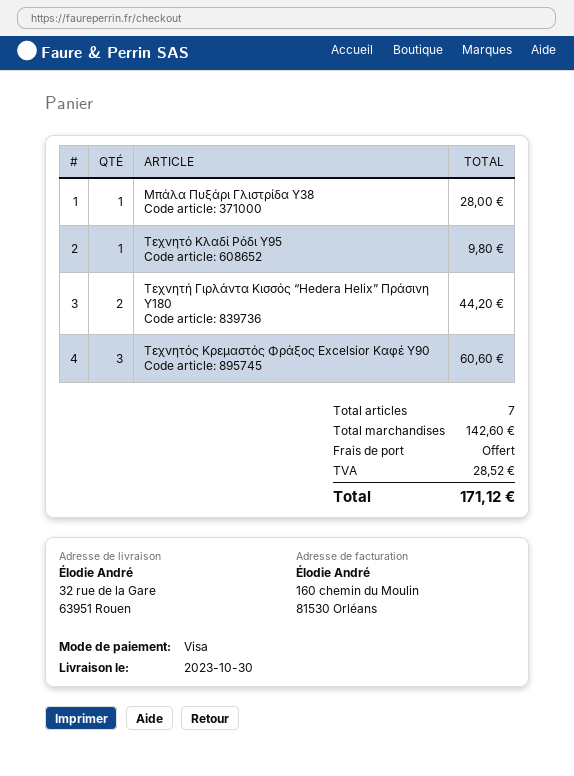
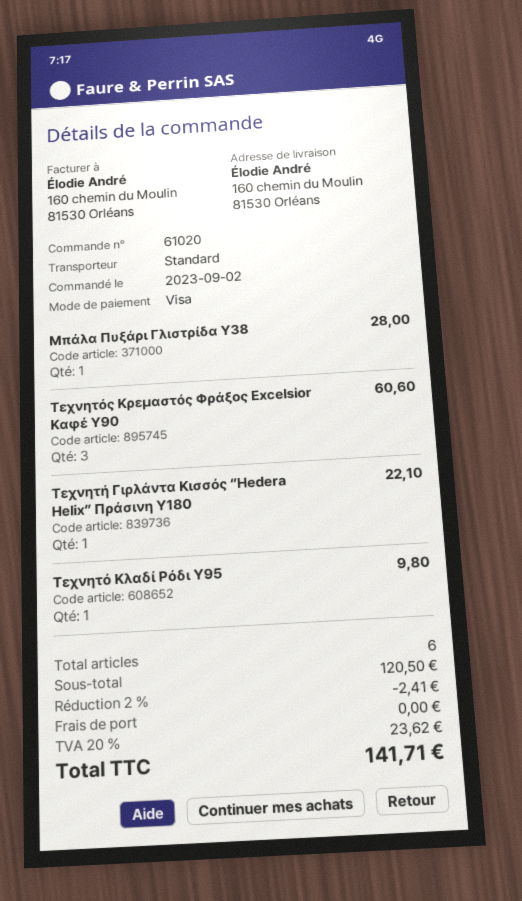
ship to: 32 rue de la Gare, 63951 Rouen -> 160 chemin du Moulin, 81530 Orléans
Τεχνητή Γιρλάντα Κισσός “Hedera Helix” Πράσινη Υ180: 2 for 44.20 -> 1 for 22.10
total quantity: 7 -> 6
subtotal: 142.60 -> 120.50
discount: none -> 2% = 2.41
tax: 28.52 -> 23.62
total: 171.12 -> 141.71

